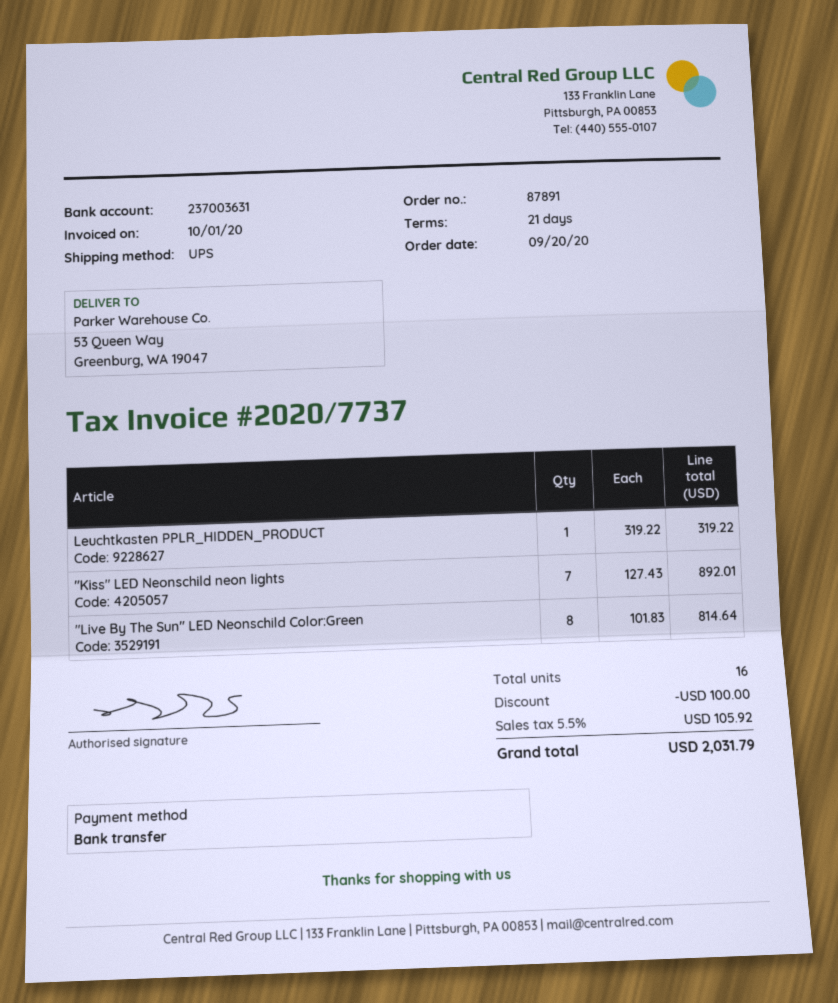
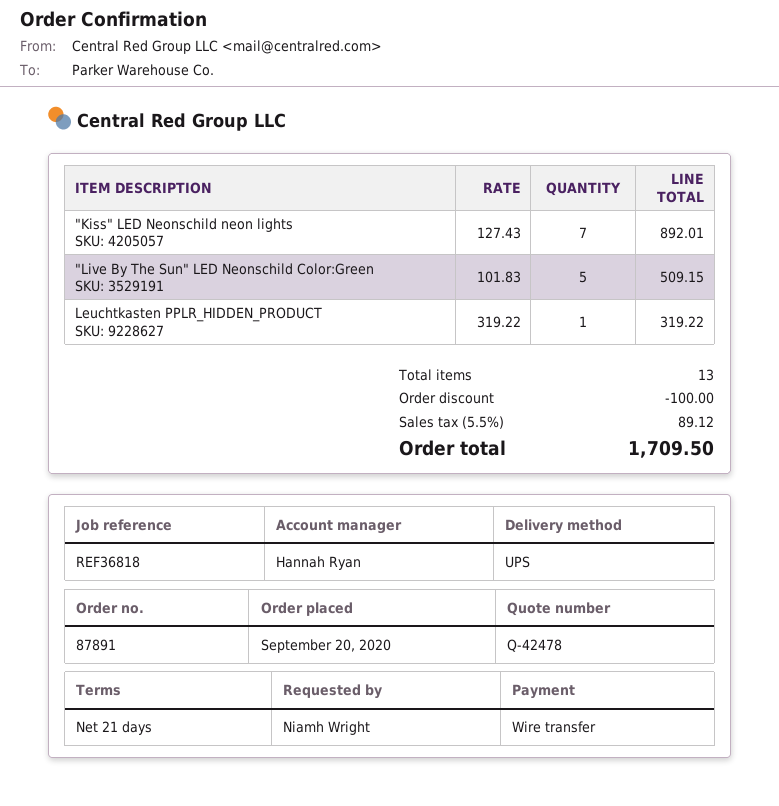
"Live By The Sun" LED Neonschild Color:Green: 8 x 101.83 = 814.64 -> 5 x 101.83 = 509.15
total quantity: 16 -> 13
tax: 5.5% = 105.92 -> 5.5% = 89.12
total: 2031.79 -> 1709.50

